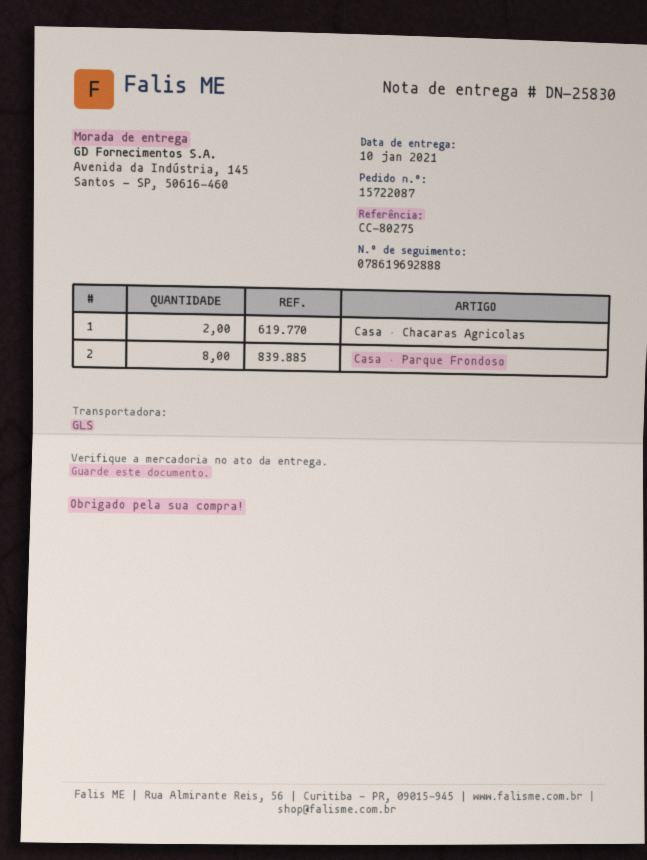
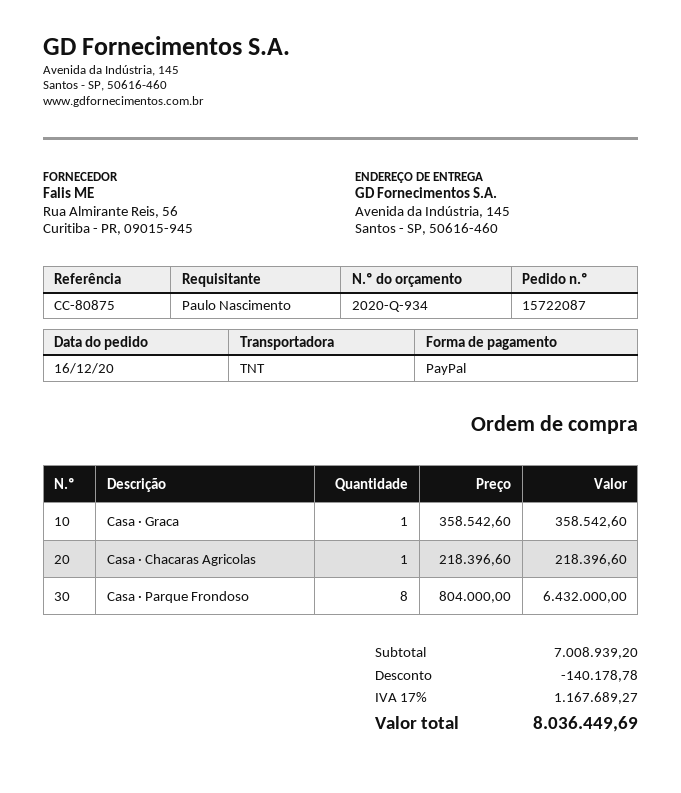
reference: CC-80275 -> CC-80875
shipping method: GLS -> TNT
Casa · Chacaras Agricolas: 2 -> 1
Casa · Graca: none -> 1

